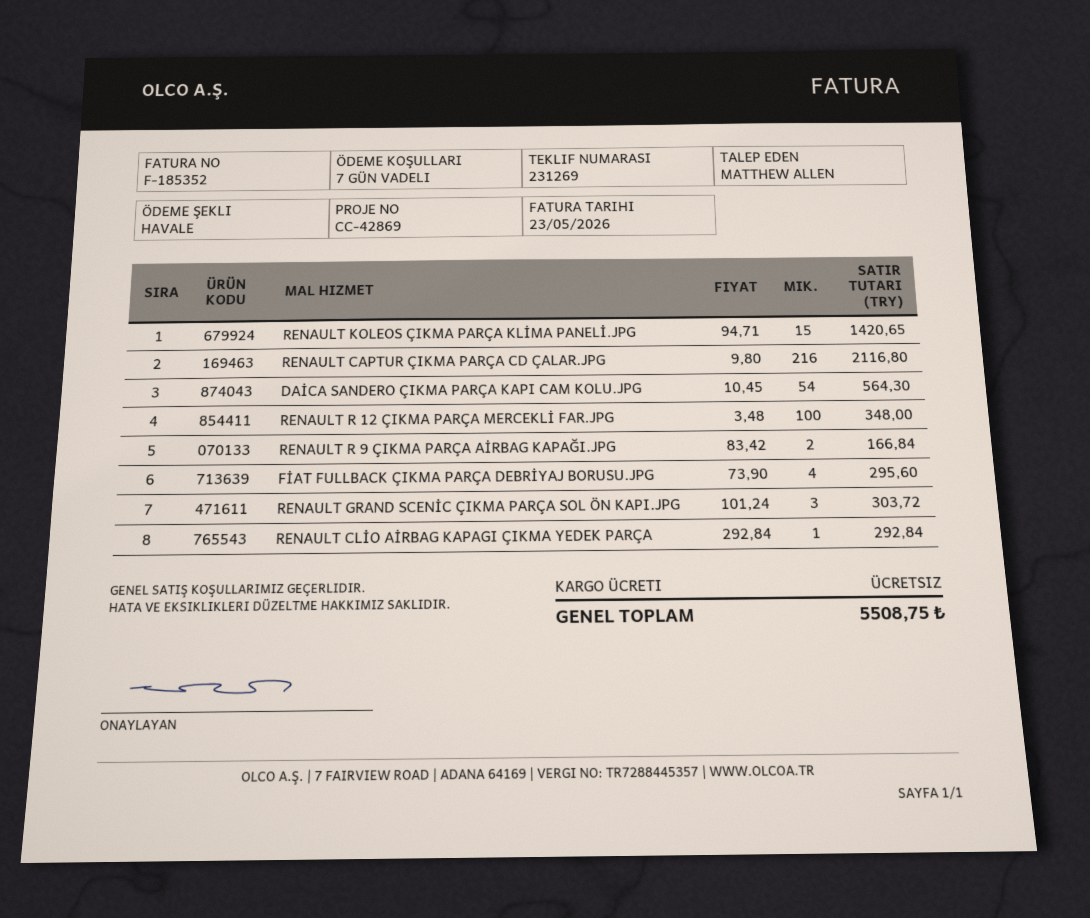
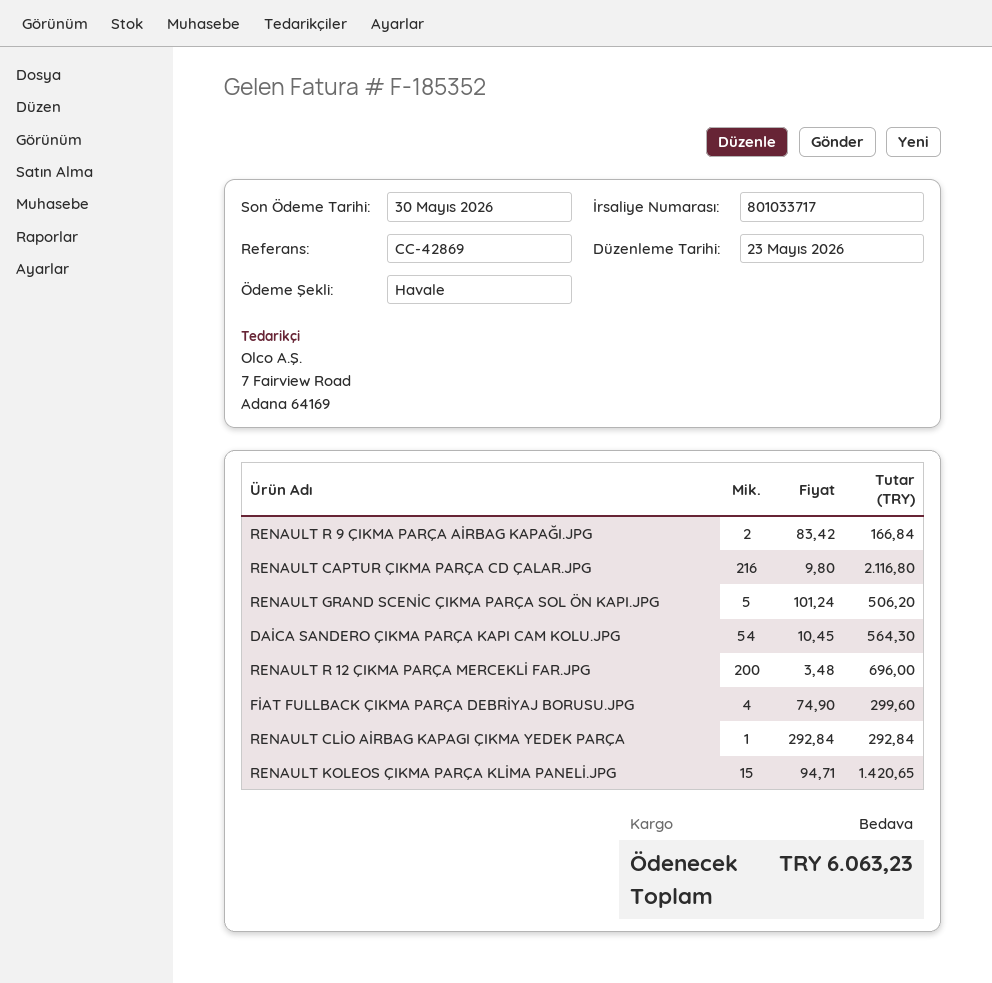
RENAULT R 12 ÇIKMA PARÇA MERCEKLİ FAR.JPG: 100 x 3.48 = 348.00 -> 200 x 3.48 = 696.00
FİAT FULLBACK ÇIKMA PARÇA DEBRİYAJ BORUSU.JPG: 4 x 73.90 = 295.60 -> 4 x 74.90 = 299.60
RENAULT GRAND SCENİC ÇIKMA PARÇA SOL ÖN KAPI.JPG: 3 x 101.24 = 303.72 -> 5 x 101.24 = 506.20
total: 5508.75 -> 6063.23

